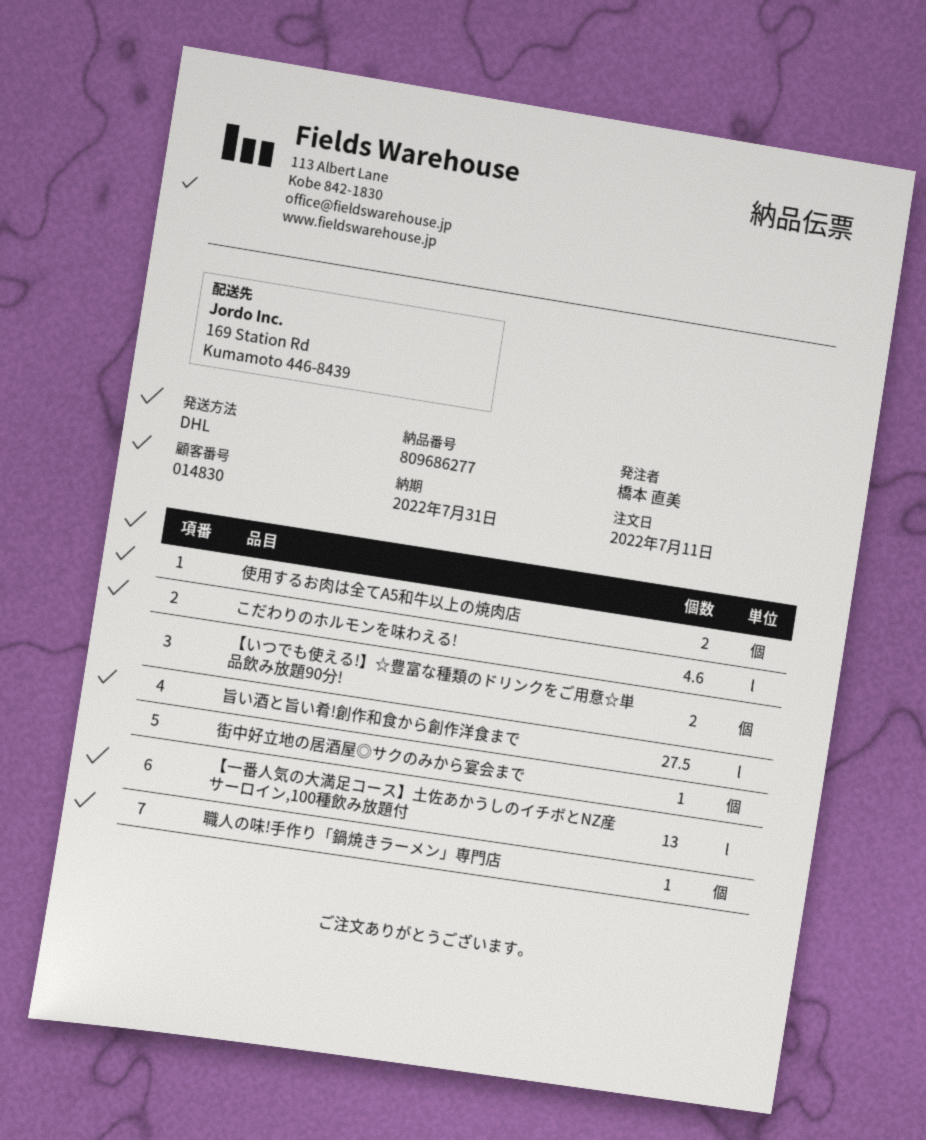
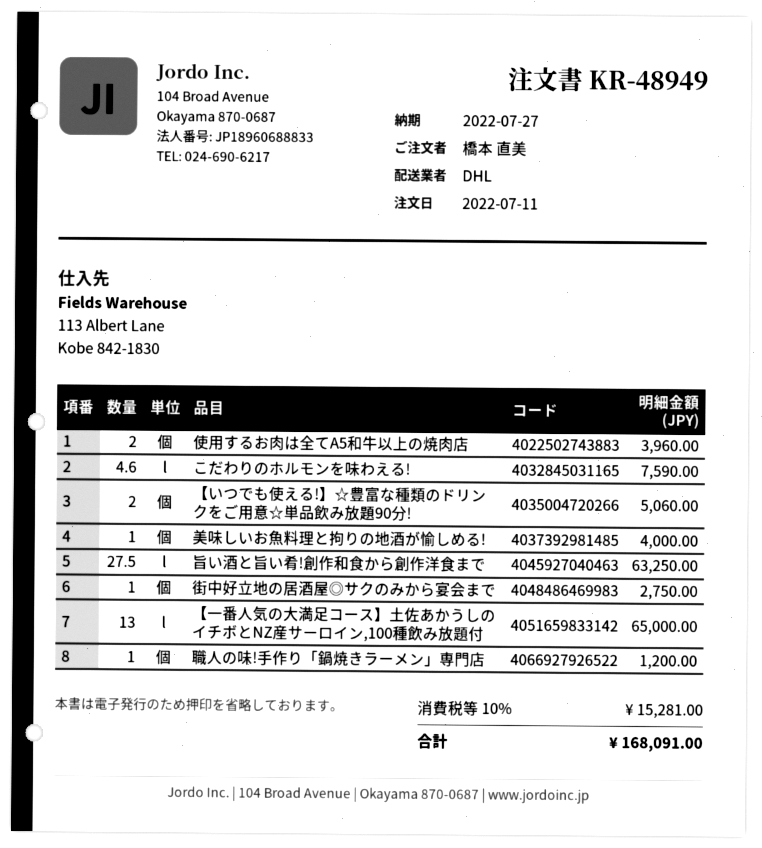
delivery date: 2022-07-31 -> 2022-07-27
美味しいお魚料理と拘りの地酒が愉しめる!: none -> 1

